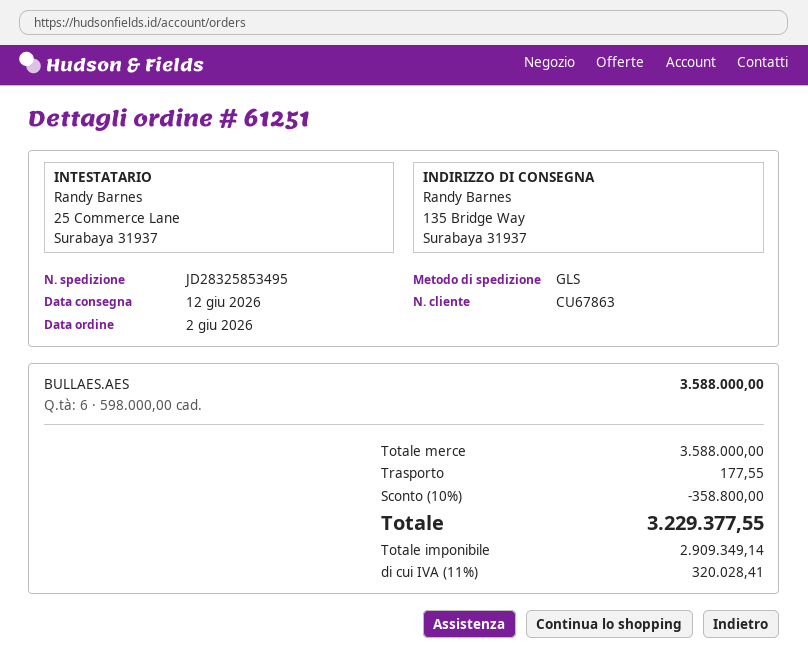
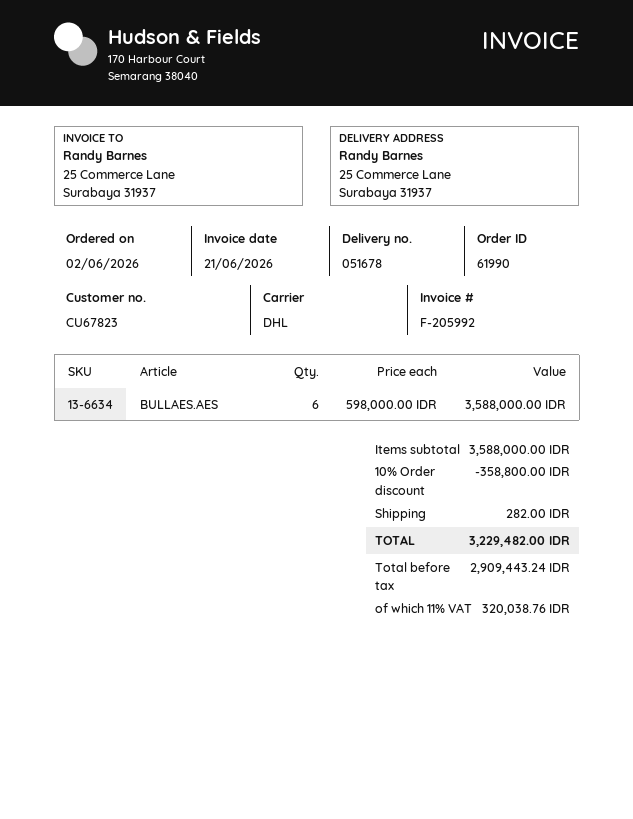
order number: 61251 -> 61990
customer number: CU67863 -> CU67823
shipping method: GLS -> DHL
ship to: 135 Bridge Way, Surabaya 31937 -> 25 Commerce Lane, Surabaya 31937
shipping: 177.55 -> 282.00
net: 2909349.14 -> 2909443.24
tax: 11% = 320028.41 -> 11% = 320038.76
total: 3229377.55 -> 3229482.00

